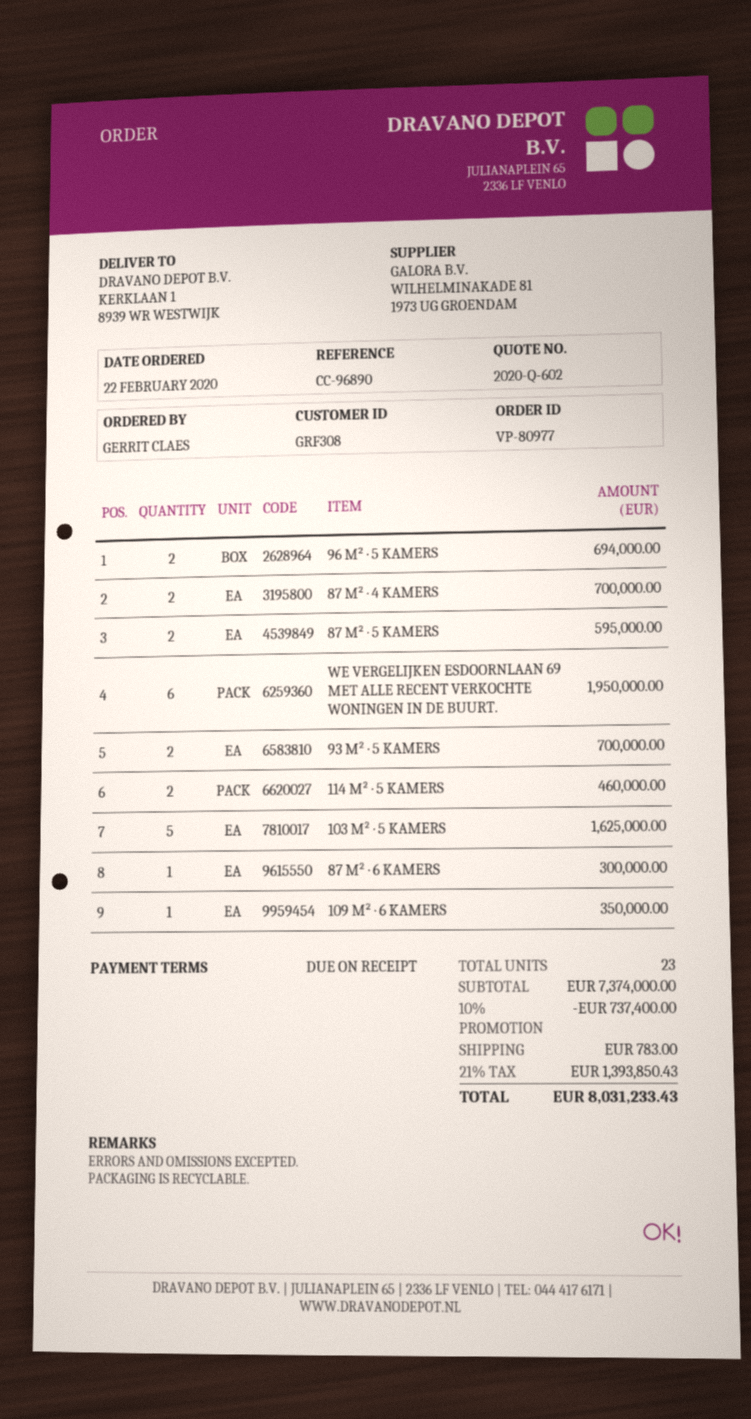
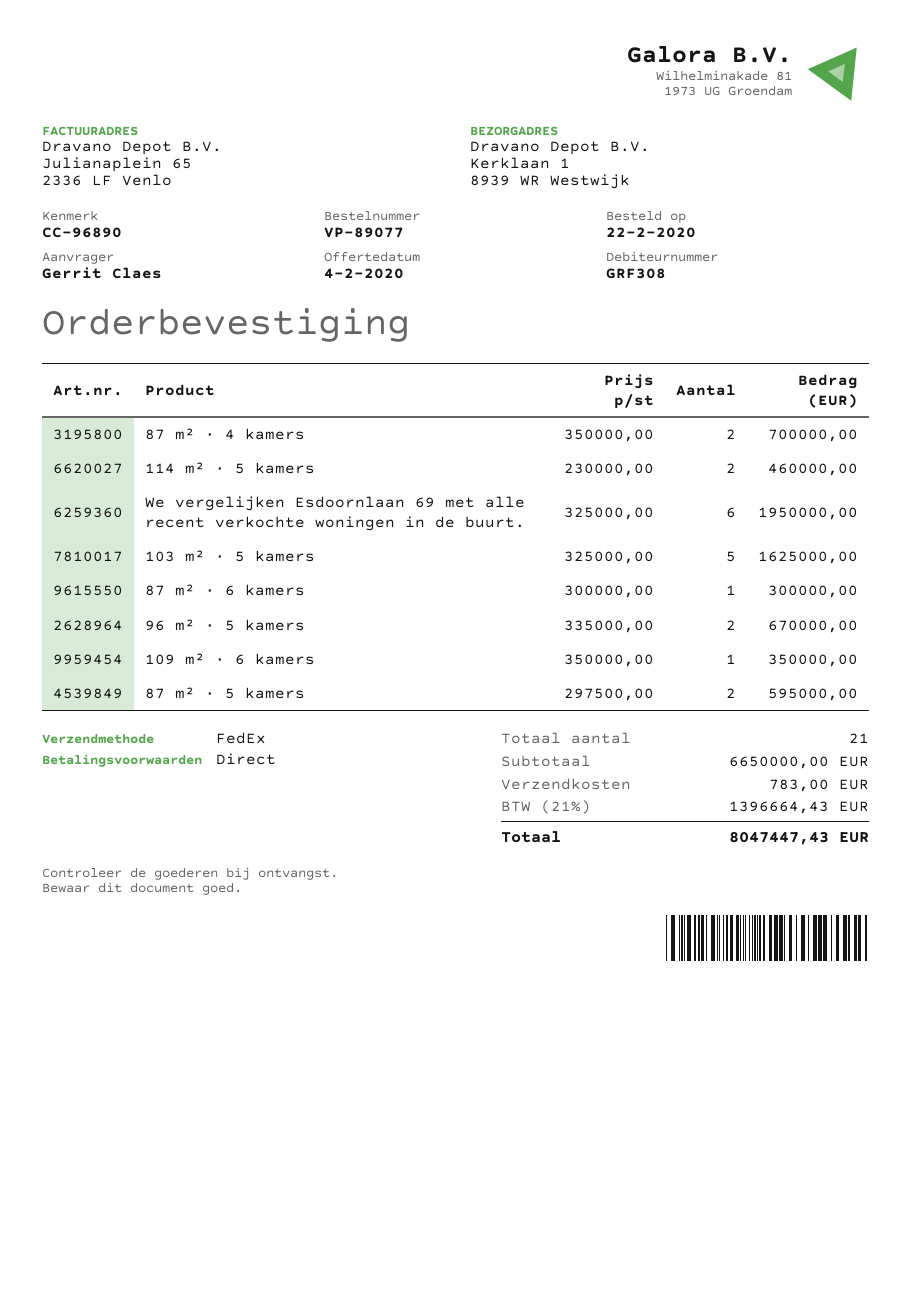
order number: VP-80977 -> VP-89077
96 M² · 5 KAMERS: 2 for 694000.00 -> 2 for 670000.00
93 M² · 5 KAMERS: 2 for 700000.00 -> none
total quantity: 23 -> 21
subtotal: 7374000.00 -> 6650000.00
discount: 10% = 737400.00 -> none
tax: 21% = 1393850.43 -> 21% = 1396664.43
total: 8031233.43 -> 8047447.43

